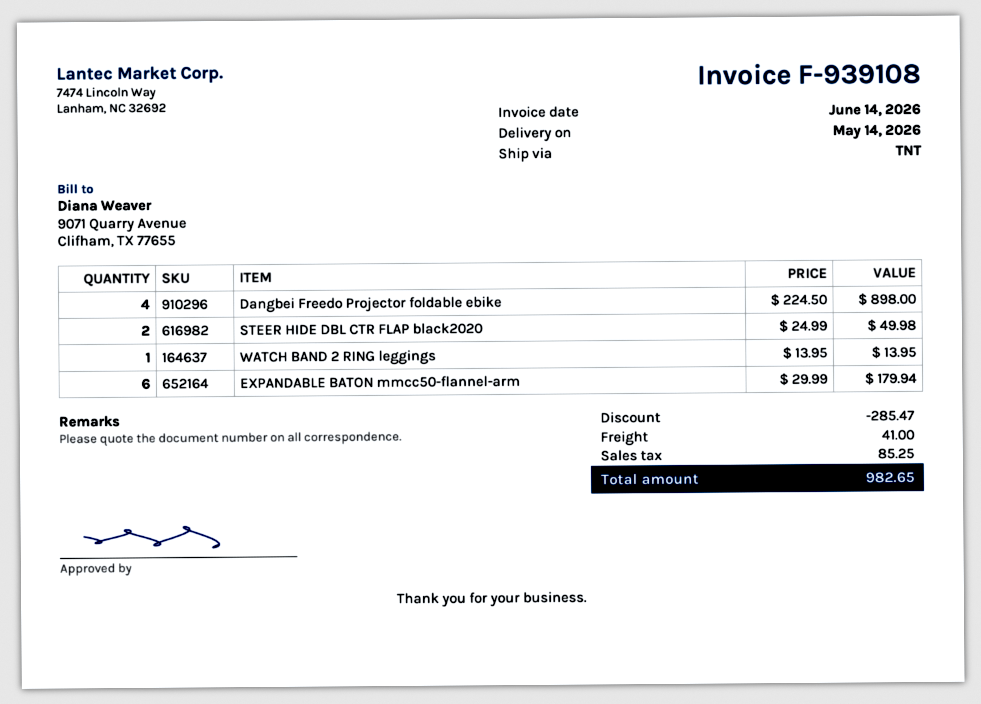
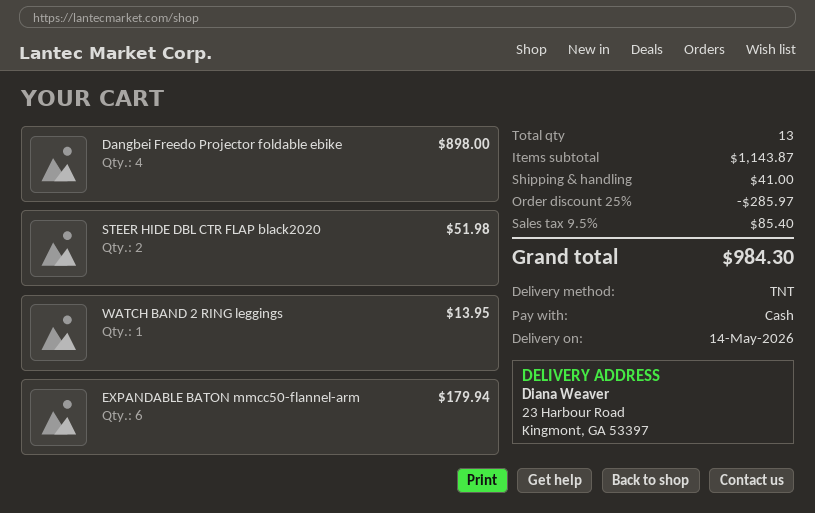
STEER HIDE DBL CTR FLAP black2020: 2 for 49.98 -> 2 for 51.98
discount: 285.47 -> 285.97
tax: 85.25 -> 85.40
total: 982.65 -> 984.30

